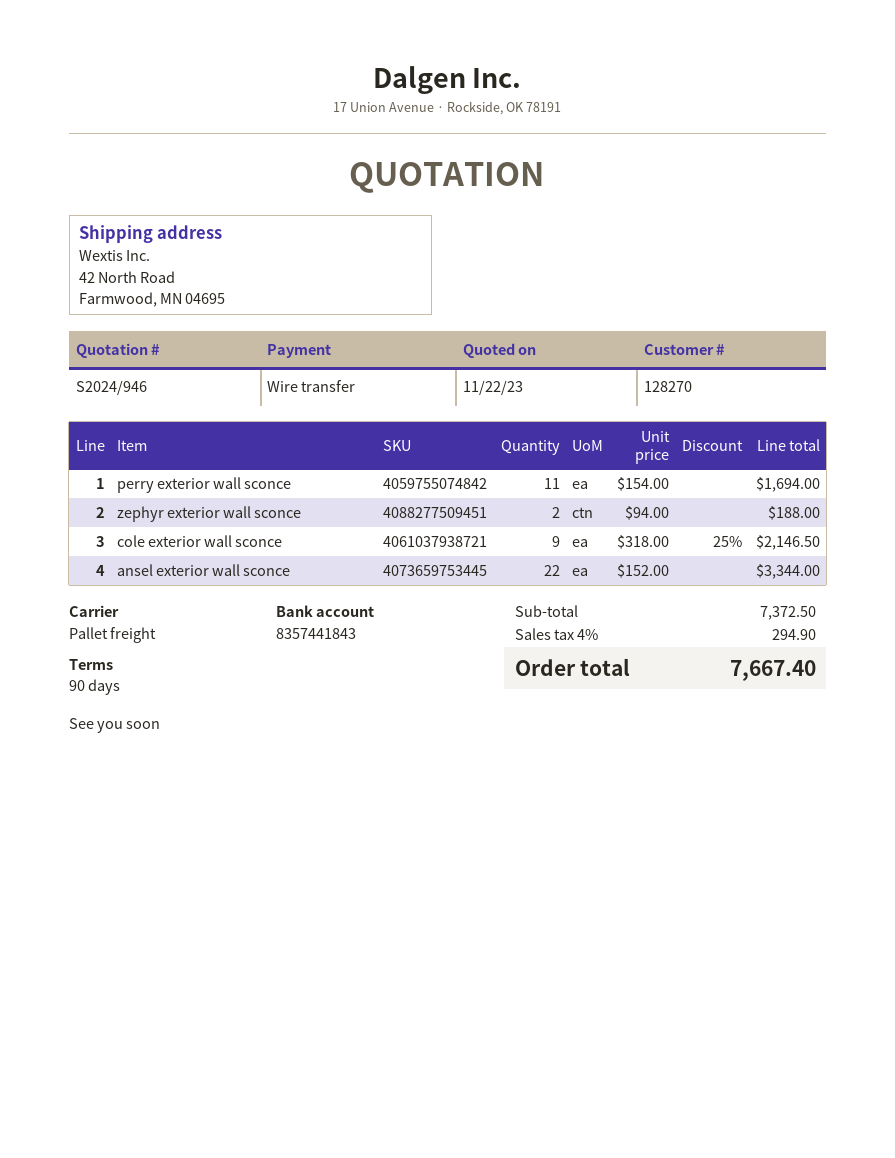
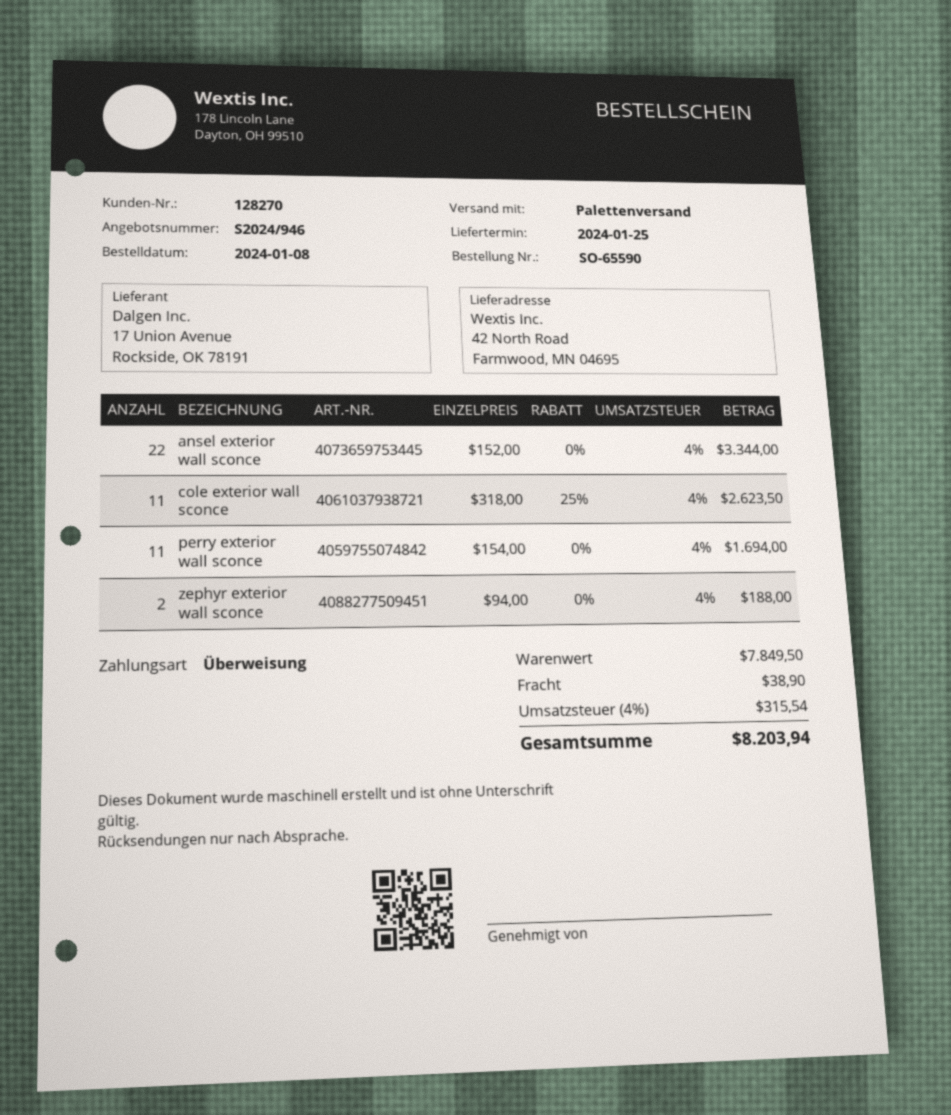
cole exterior wall sconce: 9 x 318.00 - 25% = 2146.50 -> 11 x 318.00 - 25% = 2623.50
subtotal: 7372.50 -> 7849.50
shipping: none -> 38.90
tax: 4% = 294.90 -> 4% = 315.54
total: 7667.40 -> 8203.94

